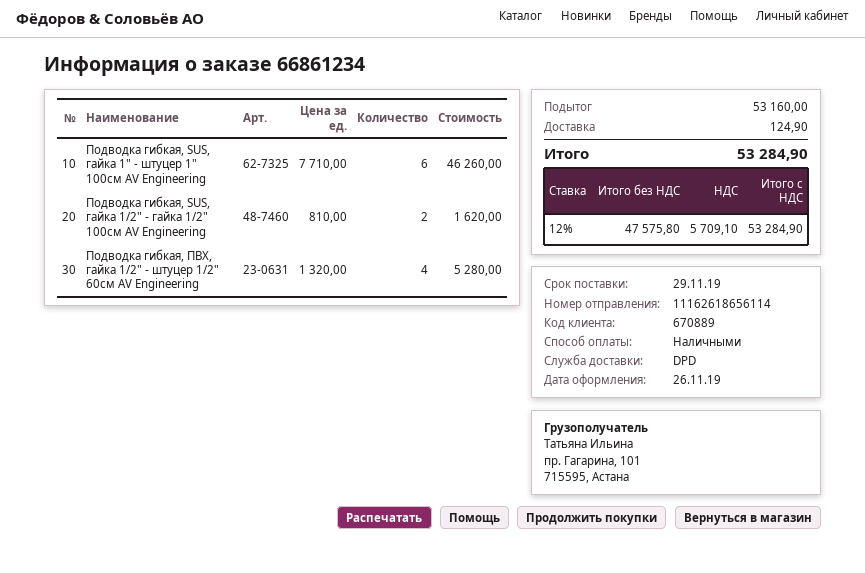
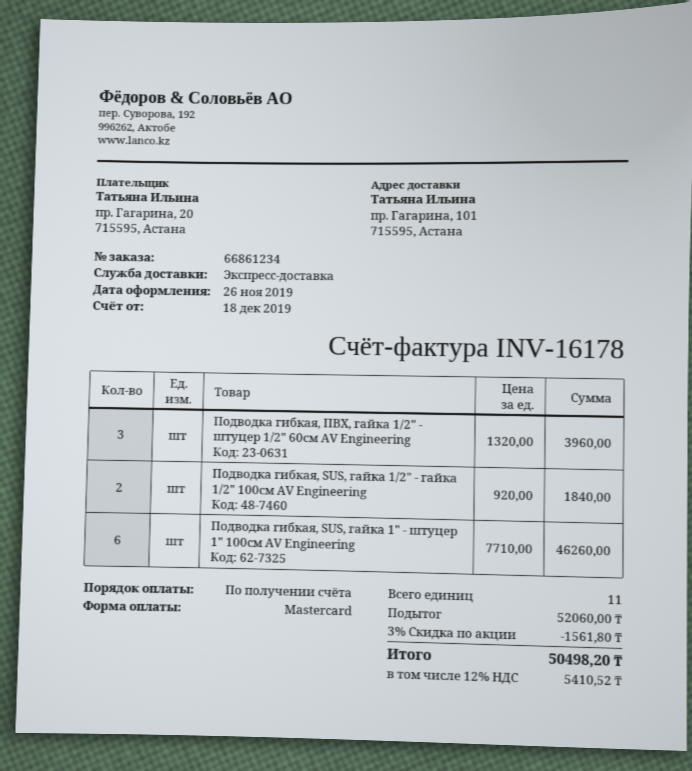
payment method: cash -> Mastercard
shipping method: DPD -> express
Подводка гибкая, SUS, гайка 1/2" - гайка 1/2" 100см AV Engineering: 2 x 810.00 = 1620.00 -> 2 x 920.00 = 1840.00
Подводка гибкая, ПВХ, гайка 1/2" - штуцер 1/2" 60см AV Engineering: 4 x 1320.00 = 5280.00 -> 3 x 1320.00 = 3960.00
subtotal: 53160.00 -> 52060.00
discount: none -> 3% = 1561.80
shipping: 124.90 -> none
tax: 12% = 5709.10 -> 12% = 5410.52
total: 53284.90 -> 50498.20

